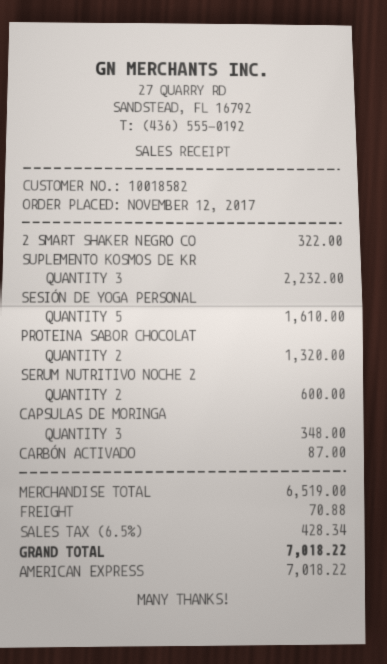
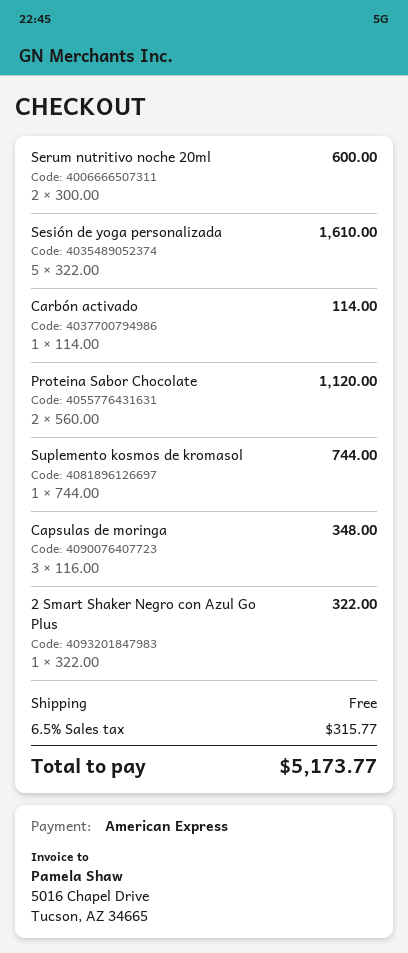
SUPLEMENTO KOSMOS DE KR: 3 for 2232.00 -> 1 for 744.00
PROTEINA SABOR CHOCOLAT: 2 for 1320.00 -> 2 for 1120.00
CARBÓN ACTIVADO: 1 for 87.00 -> 1 for 114.00
shipping: 70.88 -> 0.00
tax: 6.5% = 428.34 -> 6.5% = 315.77
total: 7018.22 -> 5173.77

